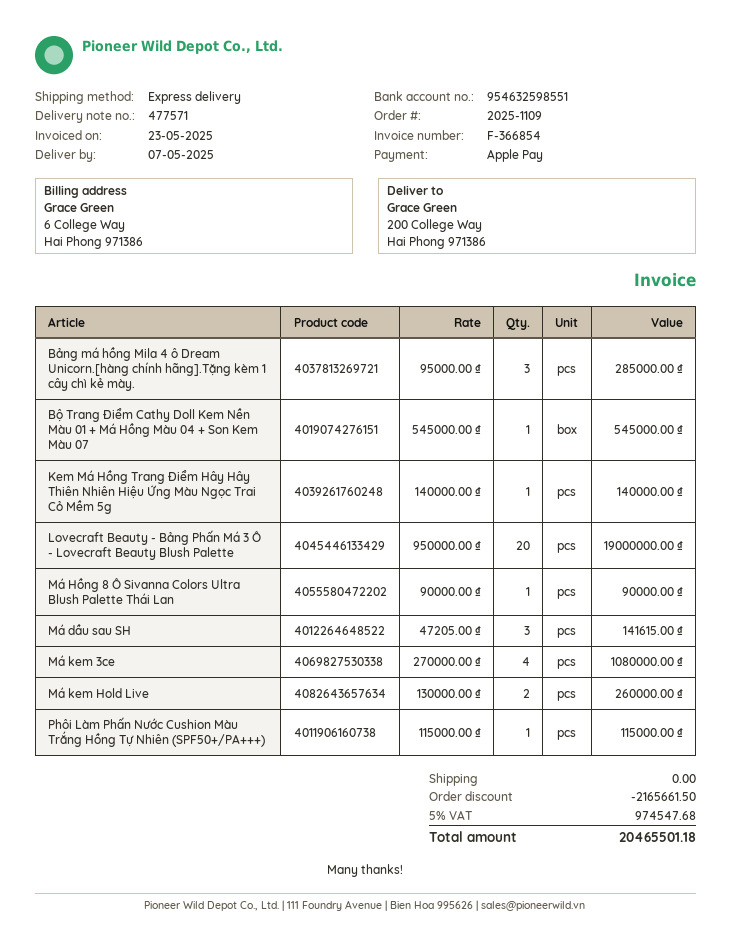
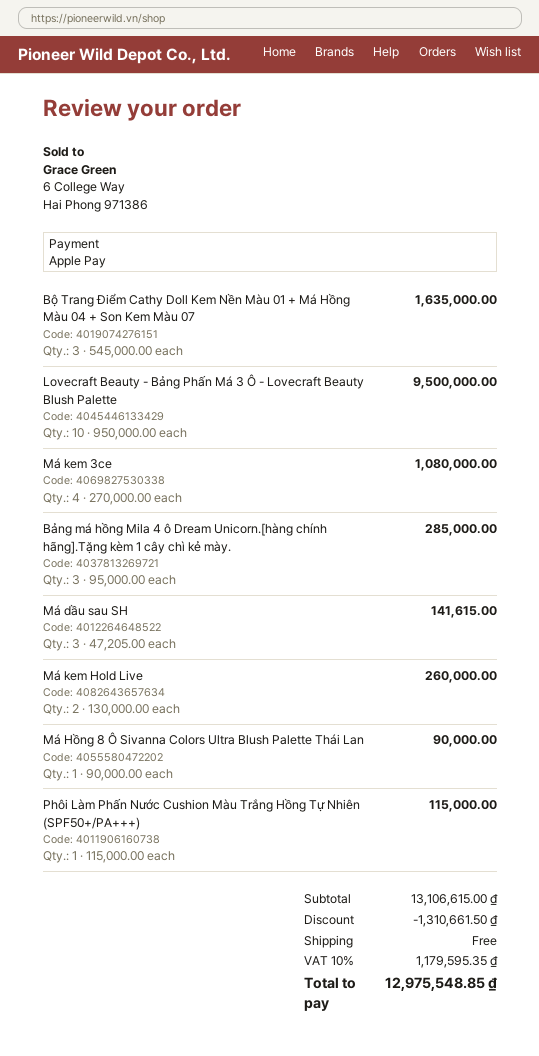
Bộ Trang Điểm Cathy Doll Kem Nền Màu 01 + Má Hồng Màu 04 + Son Kem Màu 07: 1 x 545000.00 = 545000.00 -> 3 x 545000.00 = 1635000.00
Kem Má Hồng Trang Điểm Hây Hây Thiên Nhiên Hiệu Ứng Màu Ngọc Trai Cỏ Mềm 5g: 1 x 140000.00 = 140000.00 -> none
Lovecraft Beauty - Bảng Phấn Má 3 Ô - Lovecraft Beauty Blush Palette: 20 x 950000.00 = 19000000.00 -> 10 x 950000.00 = 9500000.00
discount: 2165661.50 -> 1310661.50
tax: 5% = 974547.68 -> 10% = 1179595.35
total: 20465501.18 -> 12975548.85

